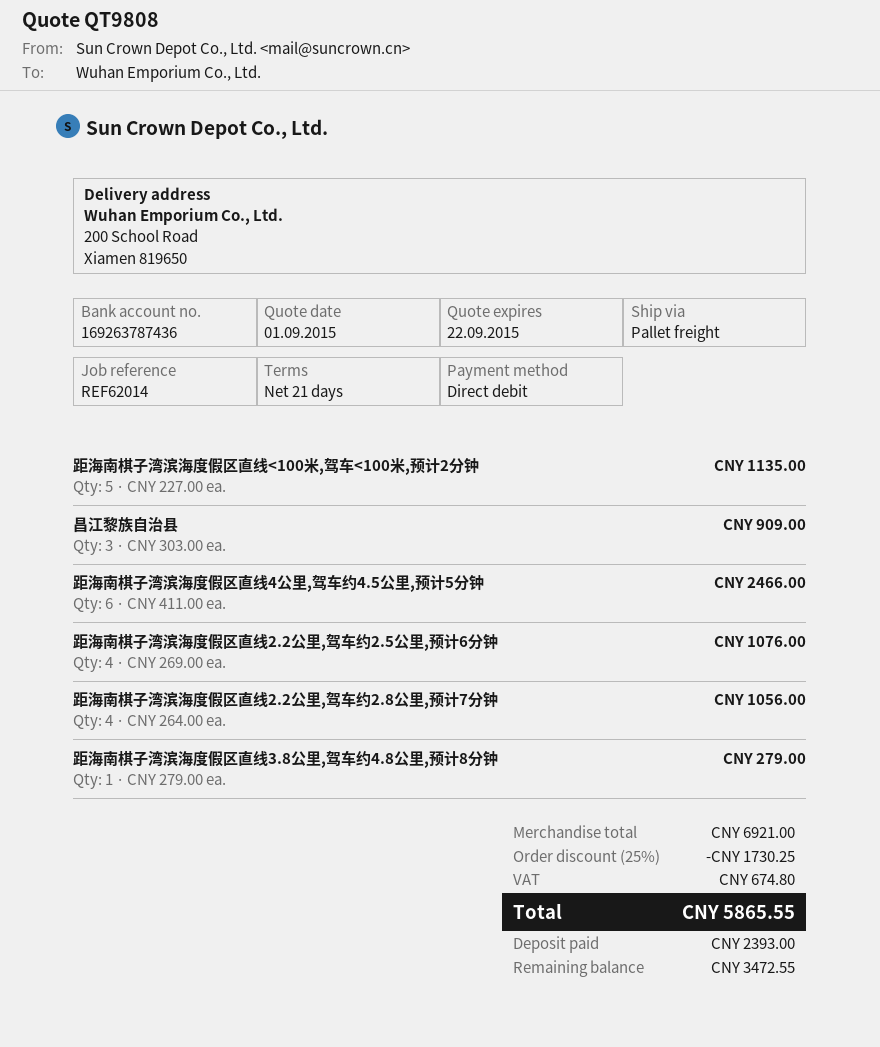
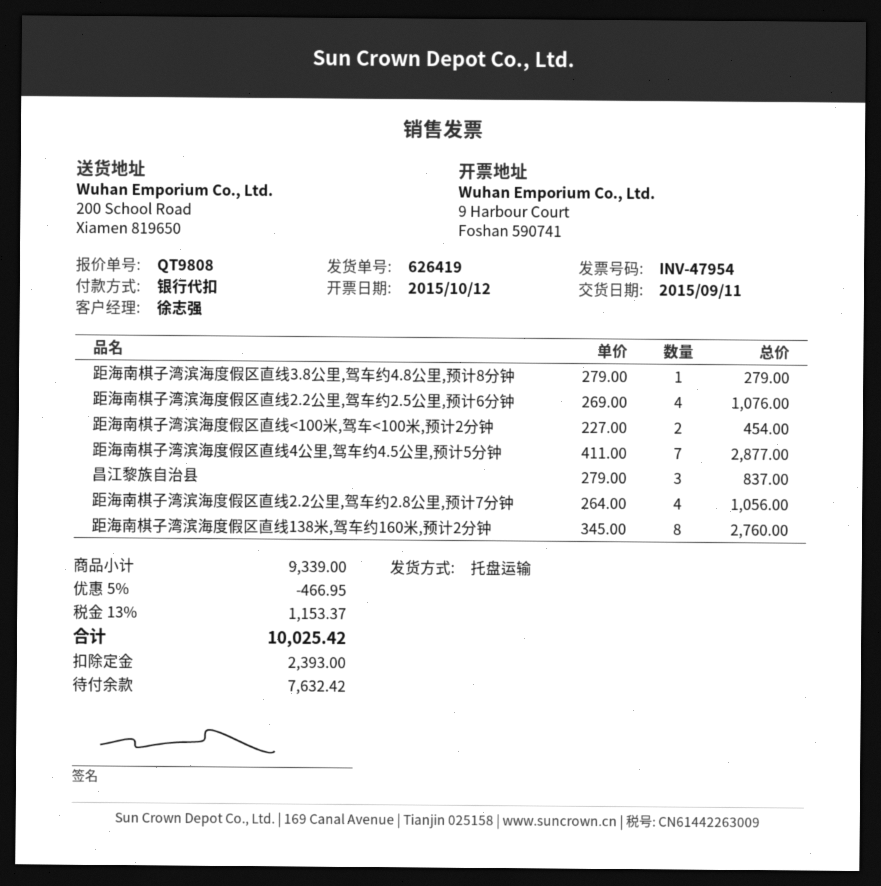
距海南棋子湾滨海度假区直线<100米,驾车<100米,预计2分钟: 5 x 227.00 = 1135.00 -> 2 x 227.00 = 454.00
昌江黎族自治县: 3 x 303.00 = 909.00 -> 3 x 279.00 = 837.00
距海南棋子湾滨海度假区直线4公里,驾车约4.5公里,预计5分钟: 6 x 411.00 = 2466.00 -> 7 x 411.00 = 2877.00
距海南棋子湾滨海度假区直线138米,驾车约160米,预计2分钟: none -> 8 x 345.00 = 2760.00
subtotal: 6921.00 -> 9339.00
discount: 25% = 1730.25 -> 5% = 466.95
tax: 674.80 -> 1153.37
total: 5865.55 -> 10025.42
balance: 3472.55 -> 7632.42

